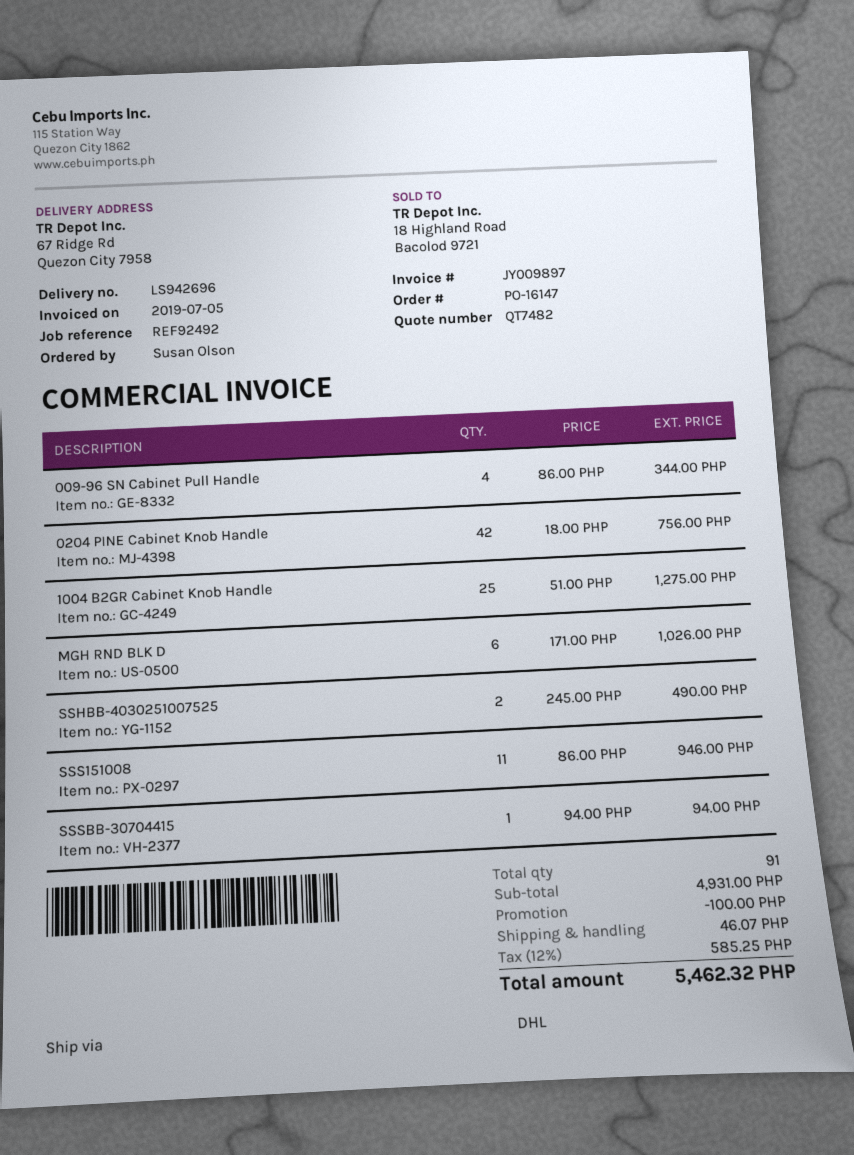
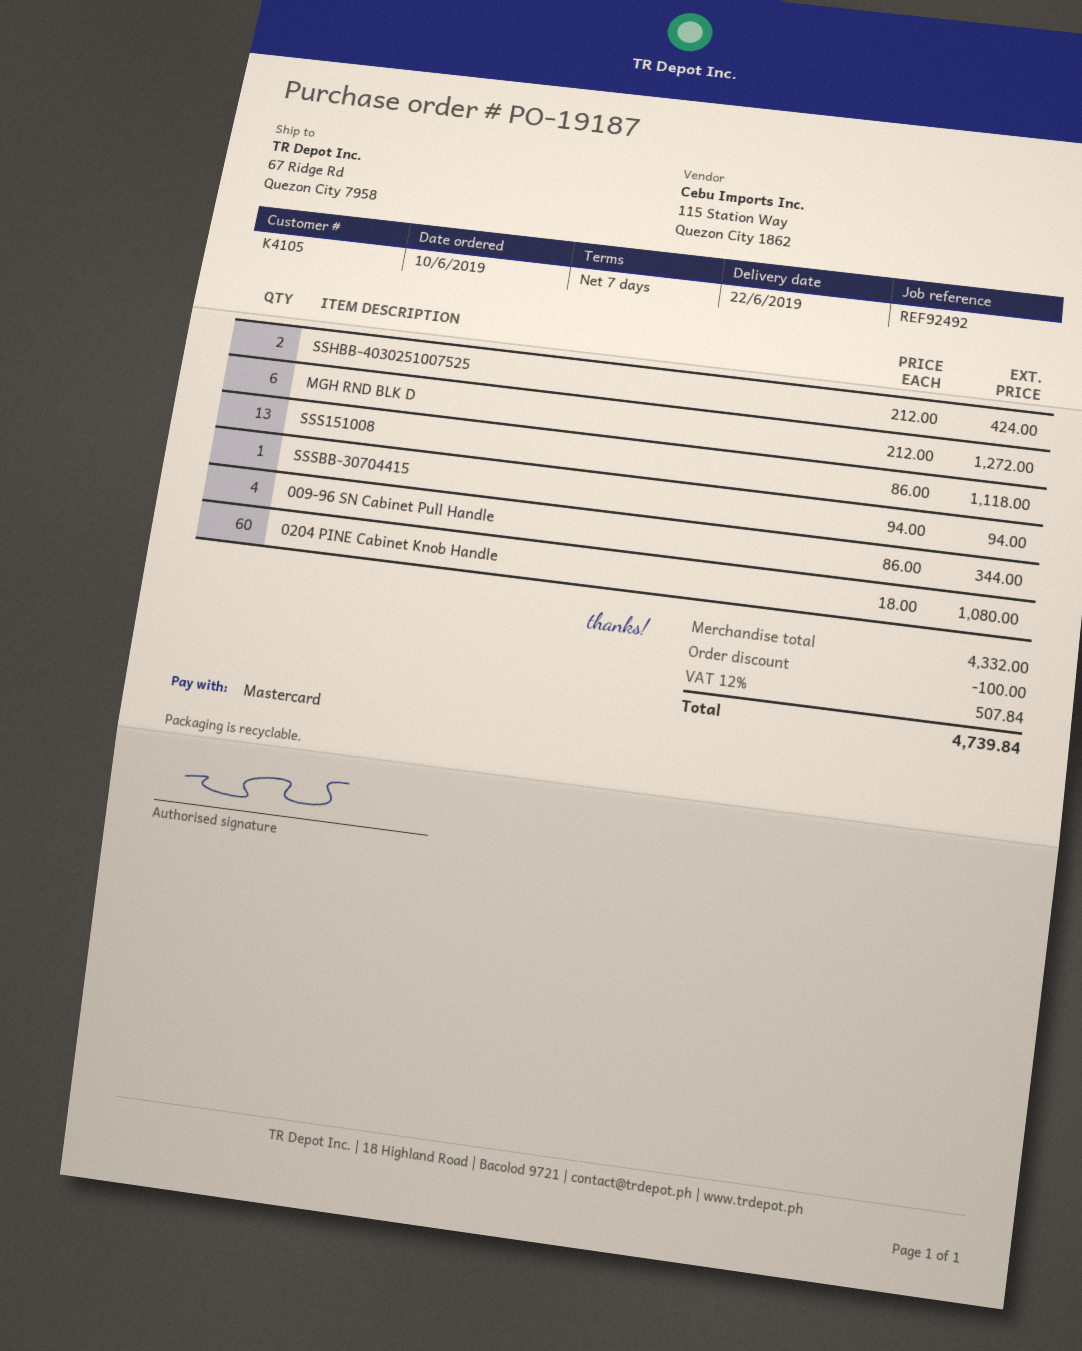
order number: PO-16147 -> PO-19187
0204 PINE Cabinet Knob Handle: 42 x 18.00 = 756.00 -> 60 x 18.00 = 1080.00
1004 B2GR Cabinet Knob Handle: 25 x 51.00 = 1275.00 -> none
MGH RND BLK D: 6 x 171.00 = 1026.00 -> 6 x 212.00 = 1272.00
SSHBB-4030251007525: 2 x 245.00 = 490.00 -> 2 x 212.00 = 424.00
SSS151008: 11 x 86.00 = 946.00 -> 13 x 86.00 = 1118.00
subtotal: 4931.00 -> 4332.00
shipping: 46.07 -> none
tax: 12% = 585.25 -> 12% = 507.84
total: 5462.32 -> 4739.84

